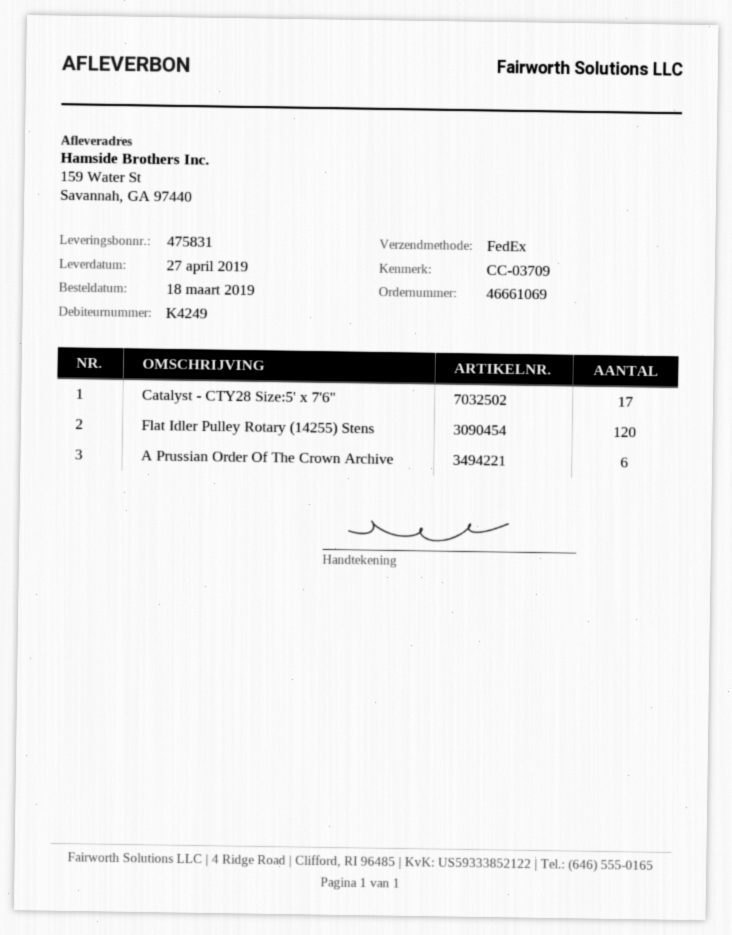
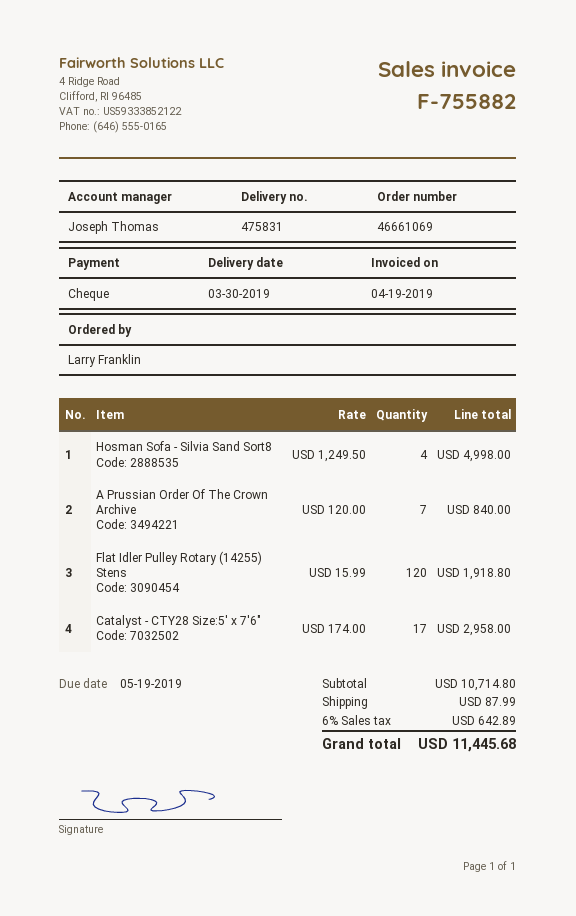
delivery date: 2019-04-27 -> 2019-03-30
A Prussian Order Of The Crown Archive: 6 -> 7
Hosman Sofa - Silvia Sand Sort8: none -> 4

